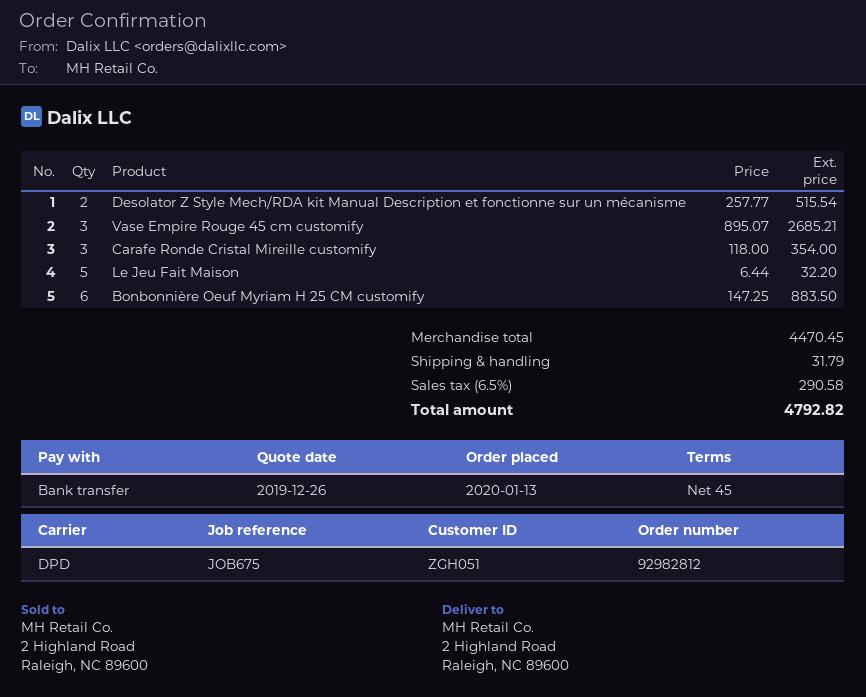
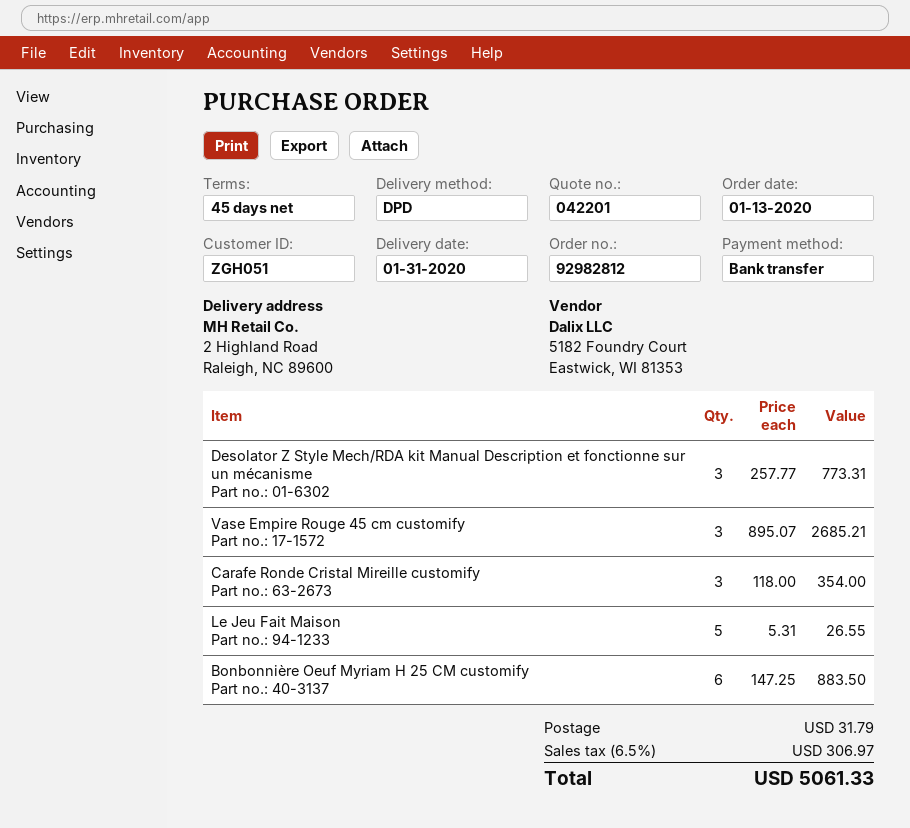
Desolator Z Style Mech/RDA kit Manual Description et fonctionne sur un mécanisme: 2 x 257.77 = 515.54 -> 3 x 257.77 = 773.31
Le Jeu Fait Maison: 5 x 6.44 = 32.20 -> 5 x 5.31 = 26.55
tax: 6.5% = 290.58 -> 6.5% = 306.97
total: 4792.82 -> 5061.33

